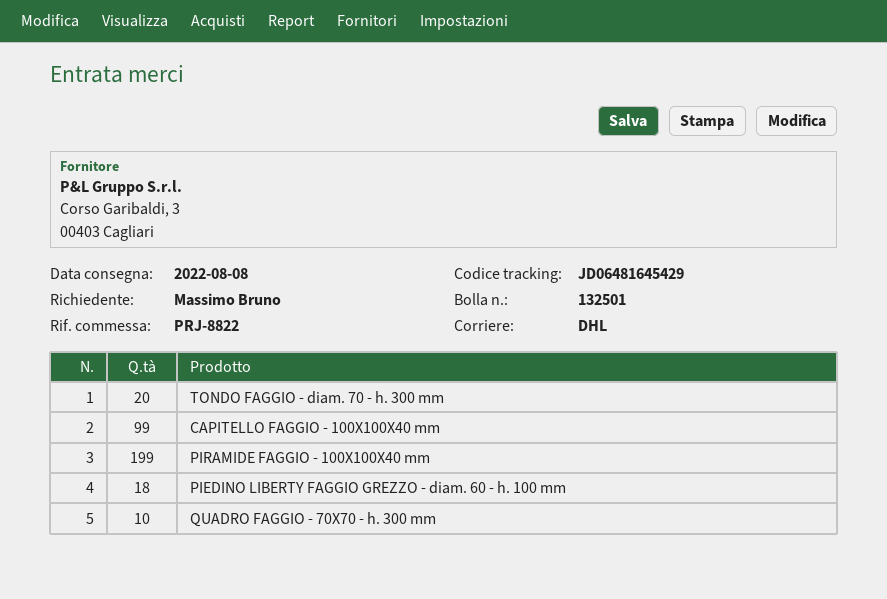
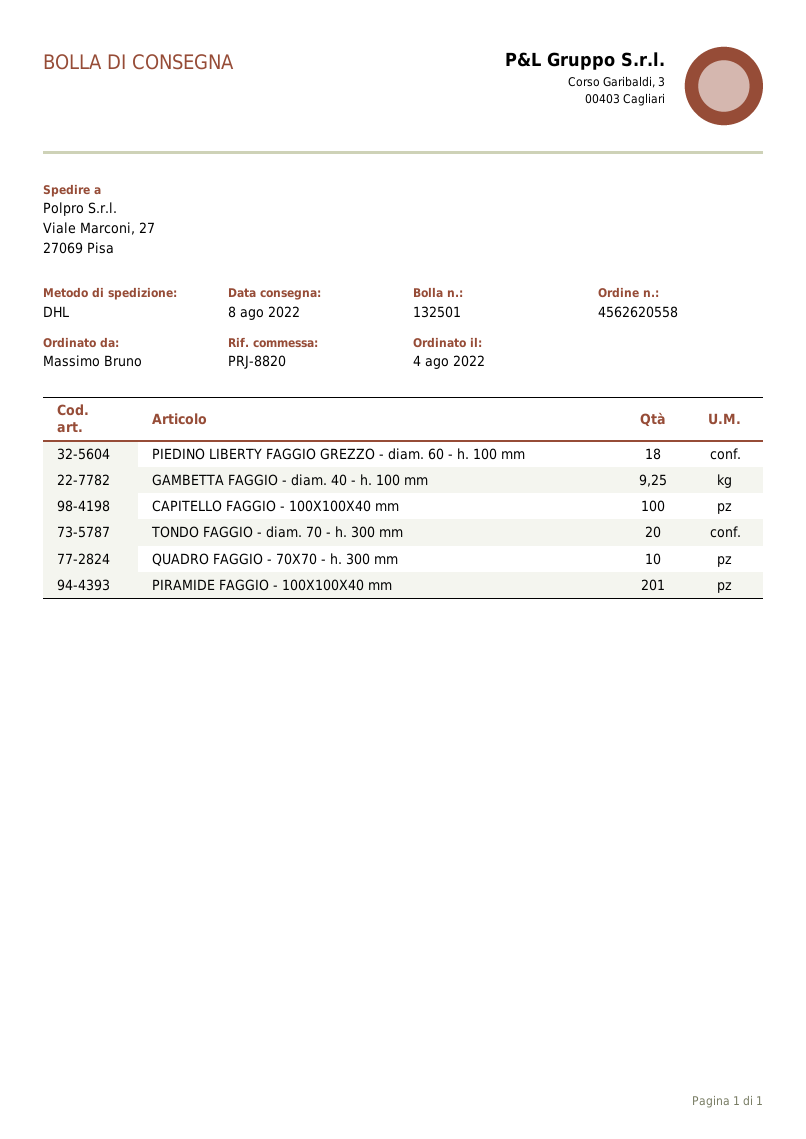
reference: PRJ-8822 -> PRJ-8820
CAPITELLO FAGGIO - 100X100X40 mm: 99 -> 100
PIRAMIDE FAGGIO - 100X100X40 mm: 199 -> 201
GAMBETTA FAGGIO - diam. 40 - h. 100 mm: none -> 9.25

